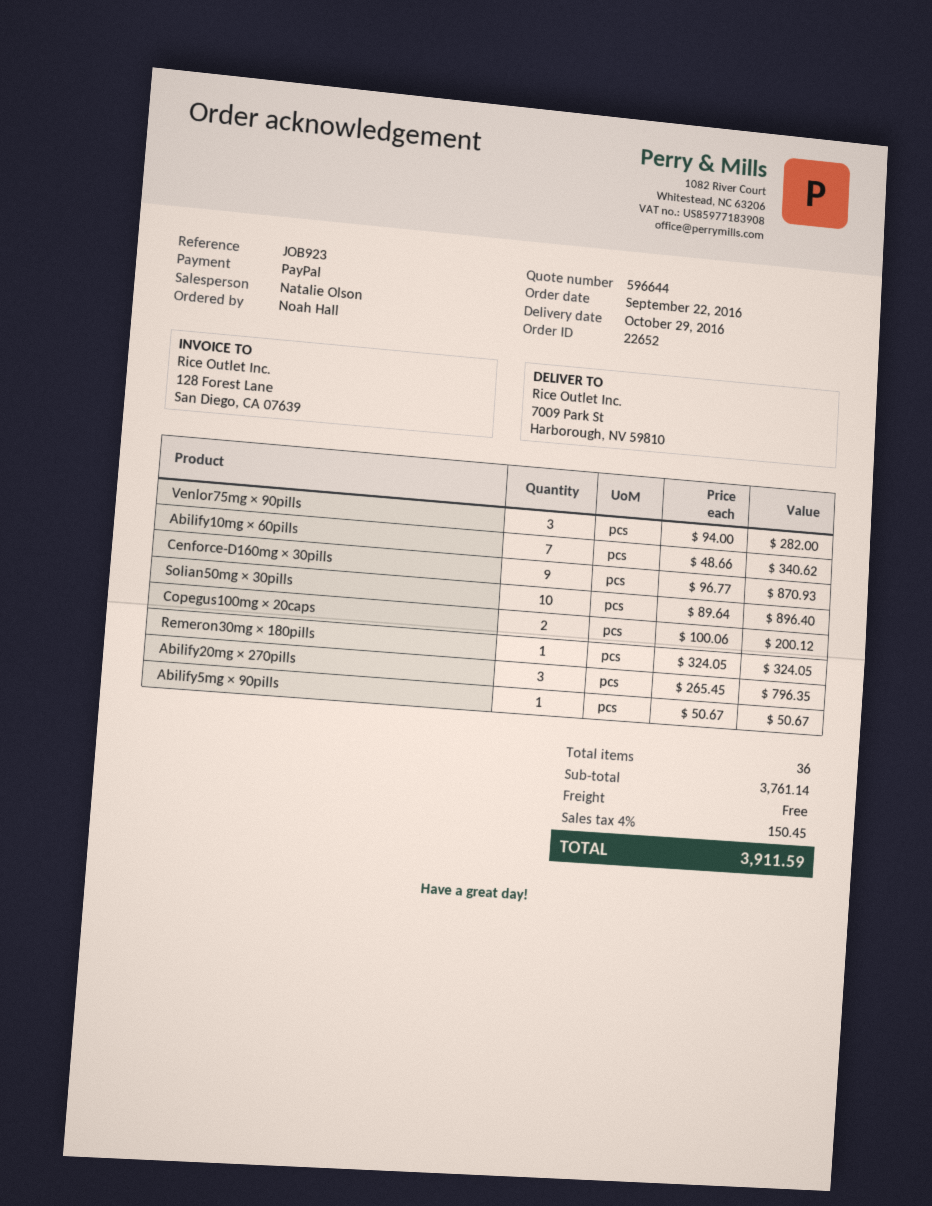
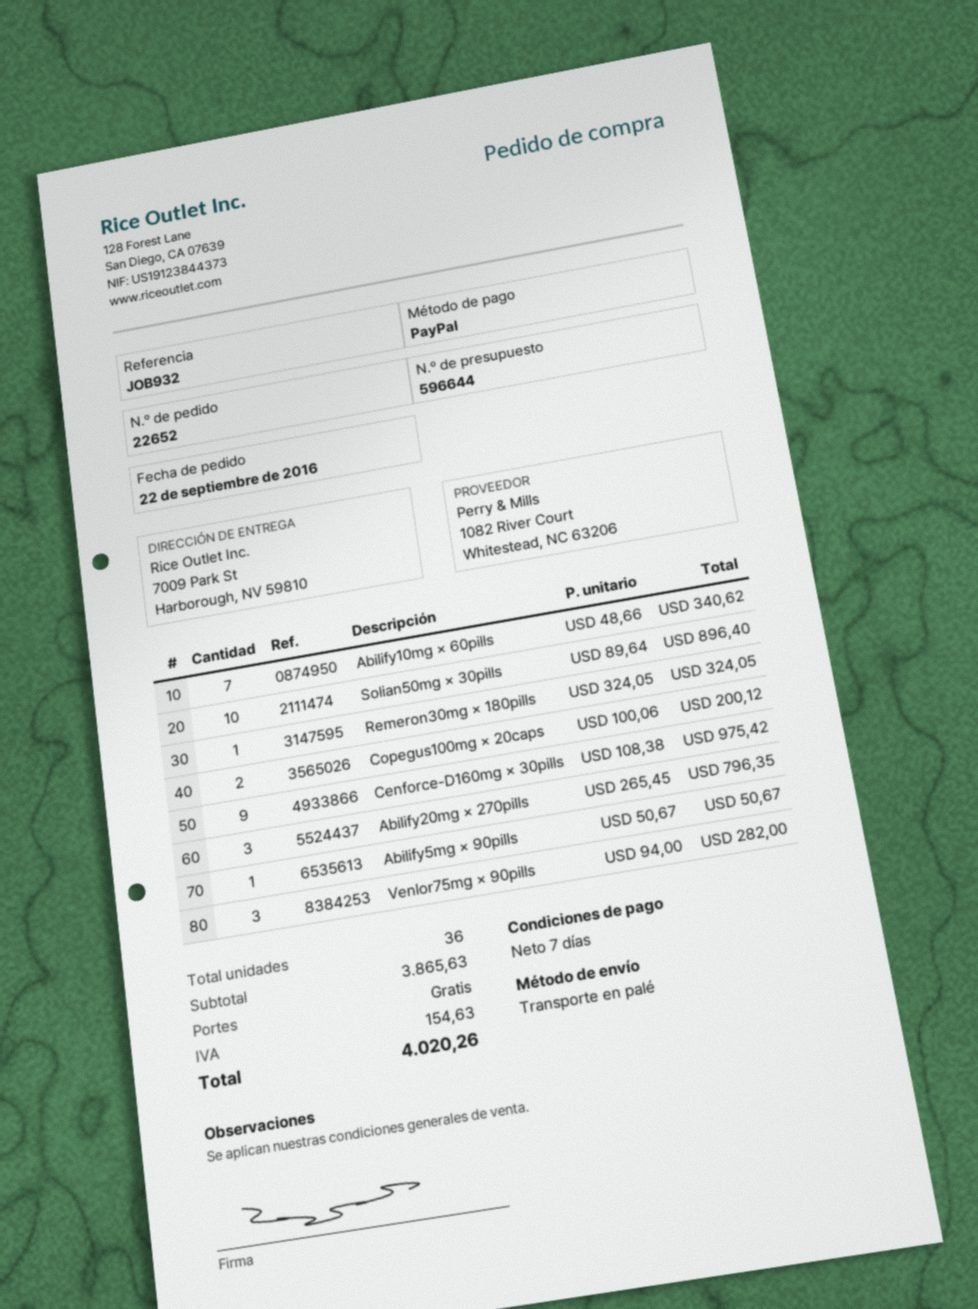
reference: JOB923 -> JOB932
Cenforce-D160mg × 30pills: 9 x 96.77 = 870.93 -> 9 x 108.38 = 975.42
subtotal: 3761.14 -> 3865.63
tax: 150.45 -> 154.63
total: 3911.59 -> 4020.26

